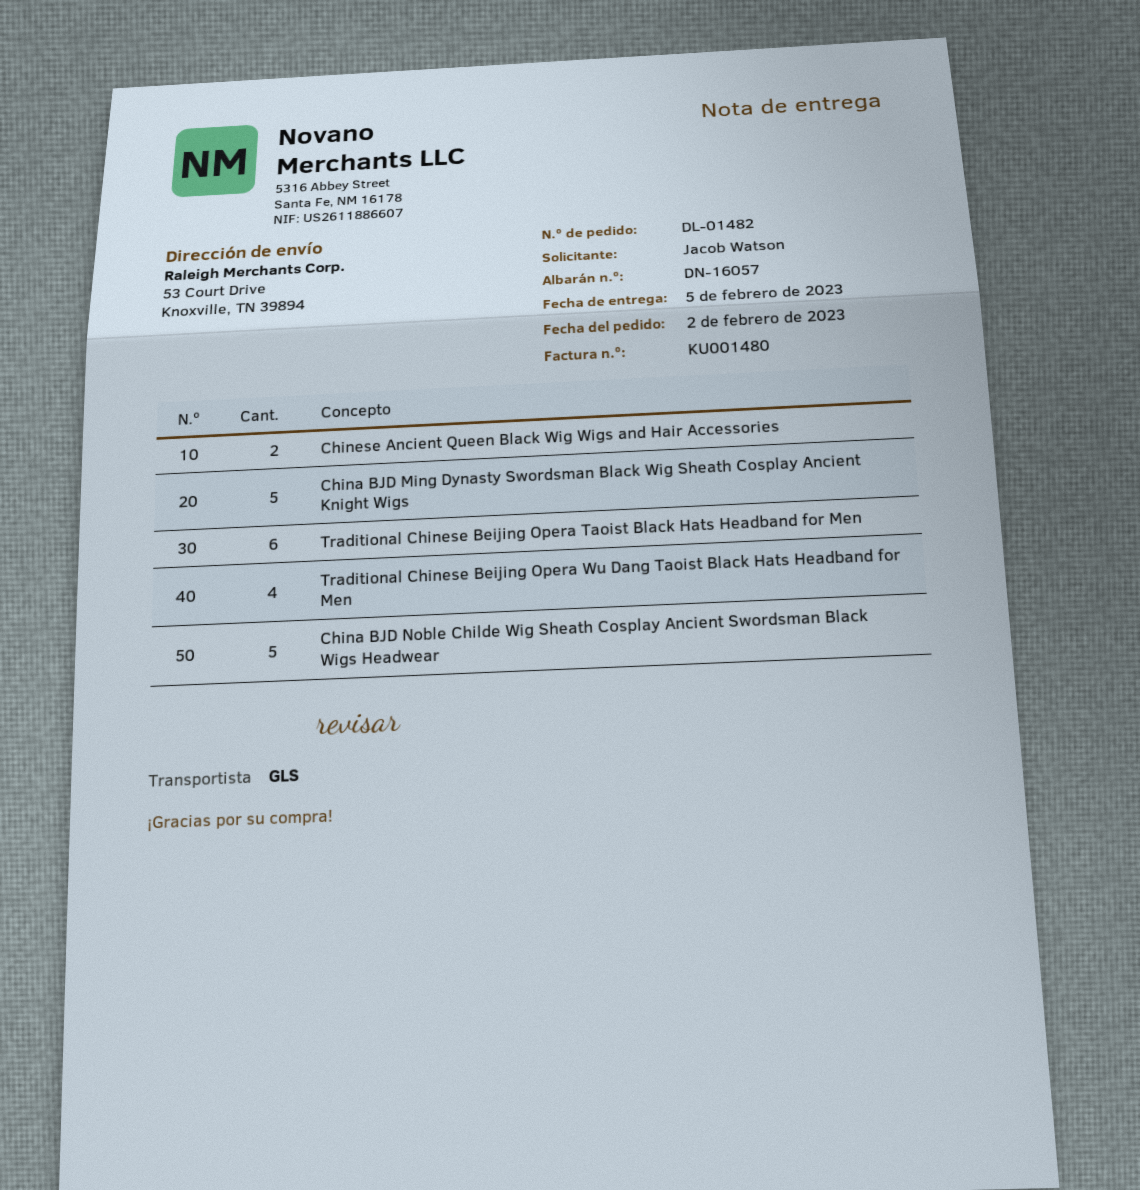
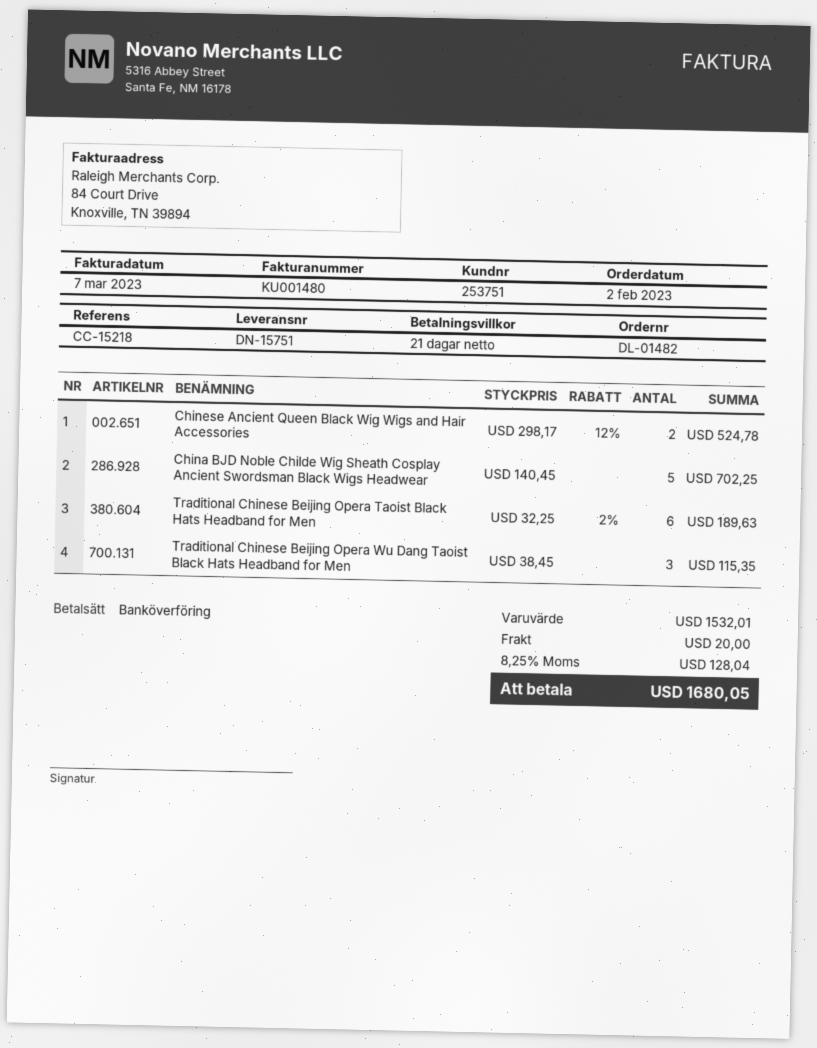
delivery note number: DN-16057 -> DN-15751
China BJD Ming Dynasty Swordsman Black Wig Sheath Cosplay Ancient Knight Wigs: 5 -> none
Traditional Chinese Beijing Opera Wu Dang Taoist Black Hats Headband for Men: 4 -> 3

